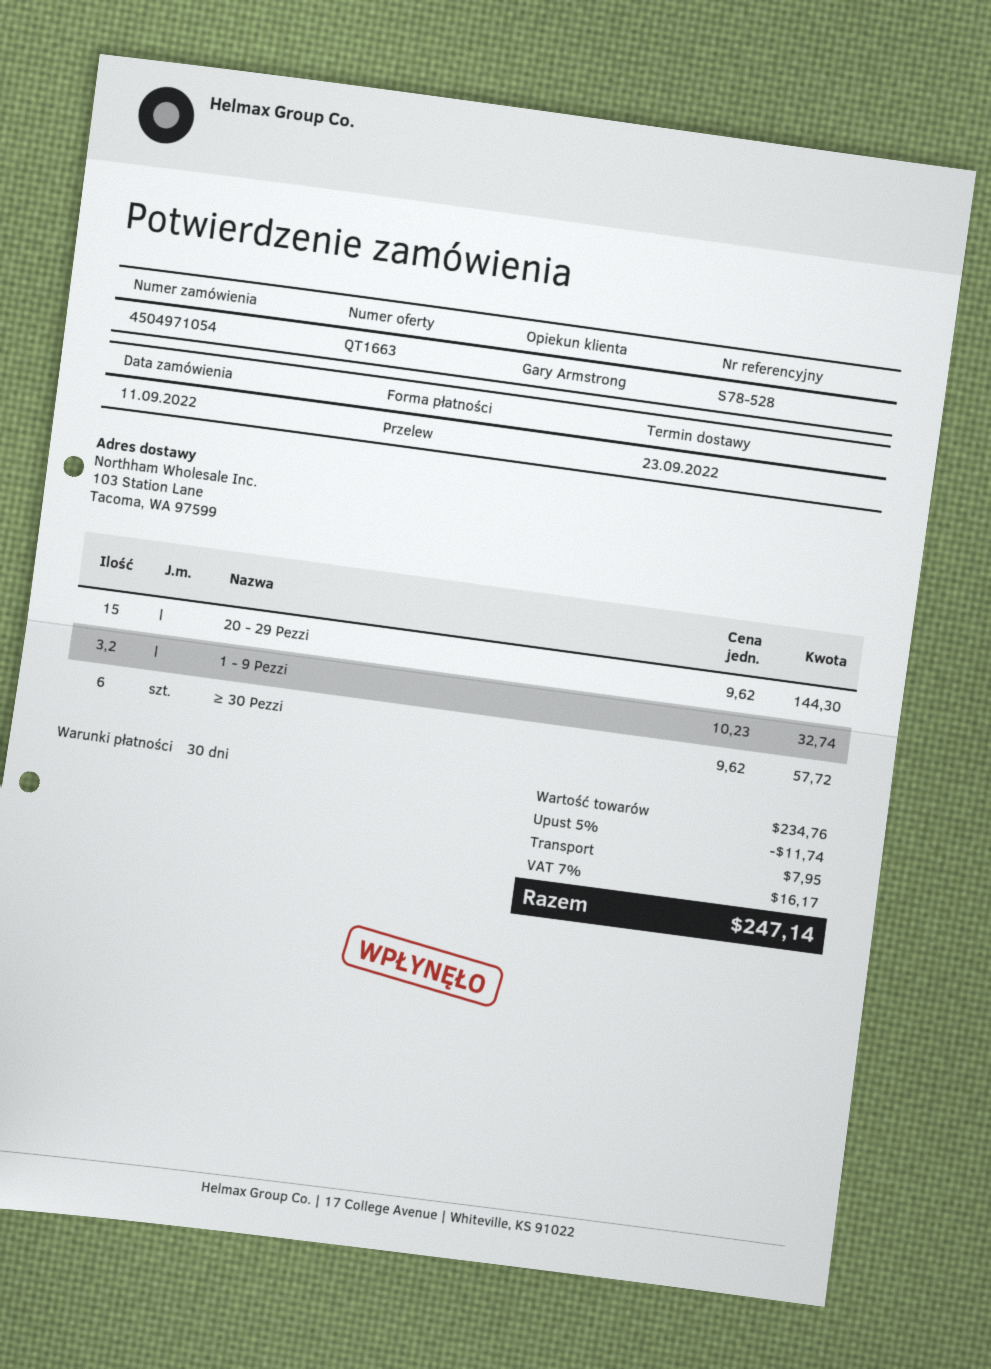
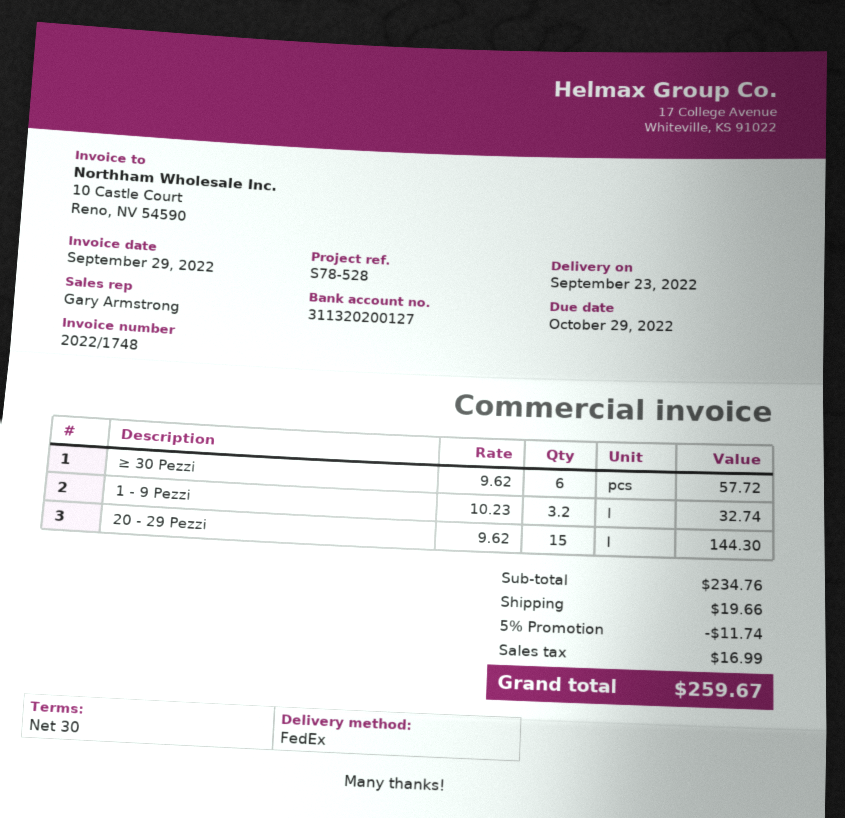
shipping: 7.95 -> 19.66
tax: 16.17 -> 16.99
total: 247.14 -> 259.67

